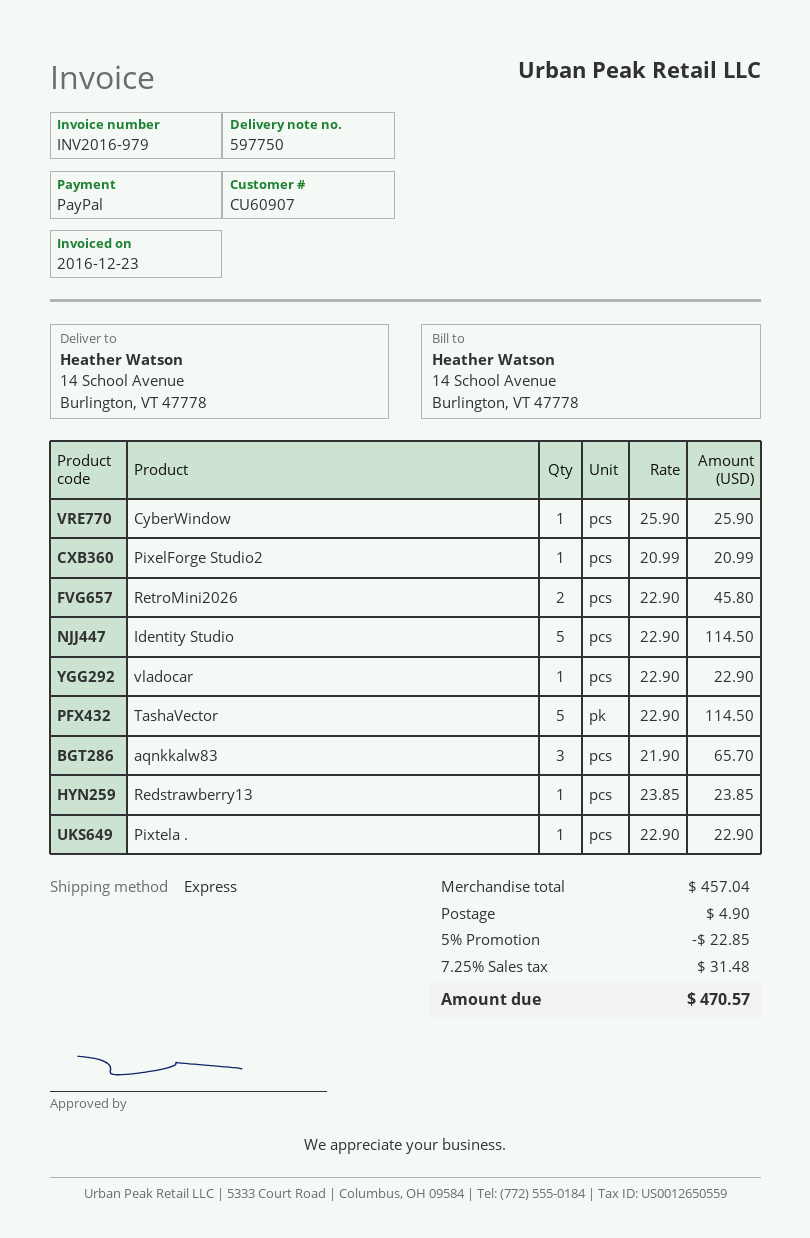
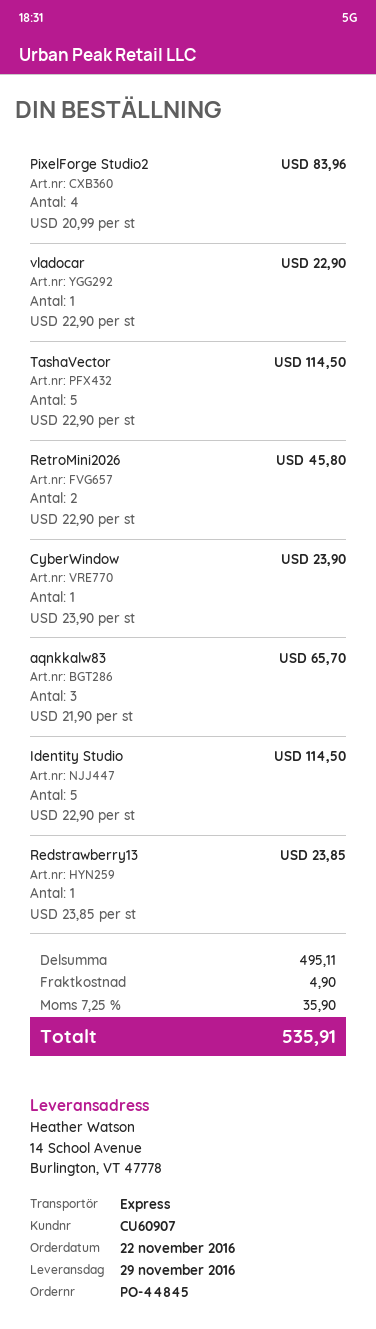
CyberWindow: 1 x 25.90 = 25.90 -> 1 x 23.90 = 23.90
PixelForge Studio2: 1 x 20.99 = 20.99 -> 4 x 20.99 = 83.96
Pixtela .: 1 x 22.90 = 22.90 -> none
subtotal: 457.04 -> 495.11
discount: 5% = 22.85 -> none
tax: 7.25% = 31.48 -> 7.25% = 35.90
total: 470.57 -> 535.91

